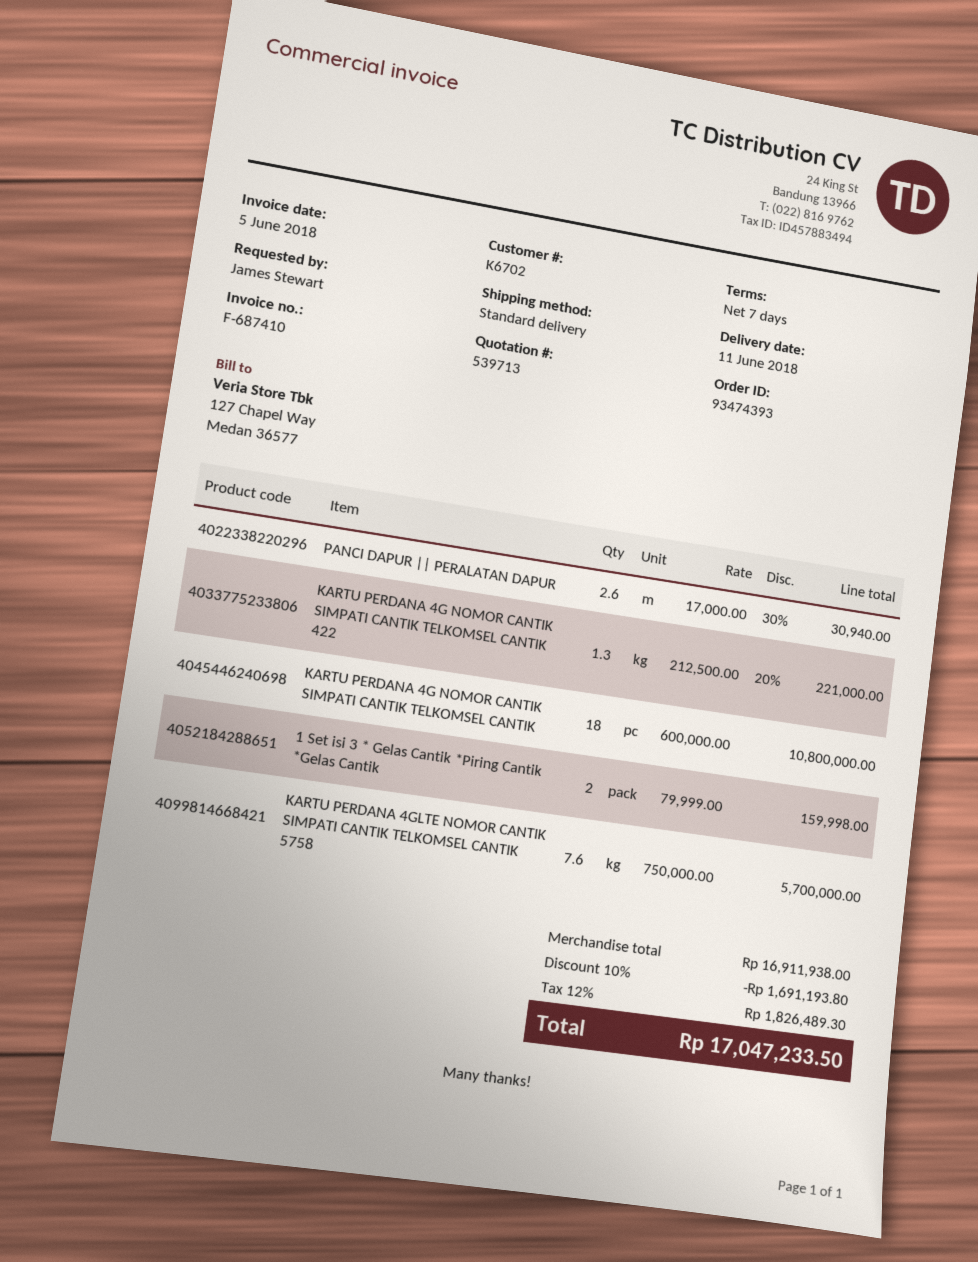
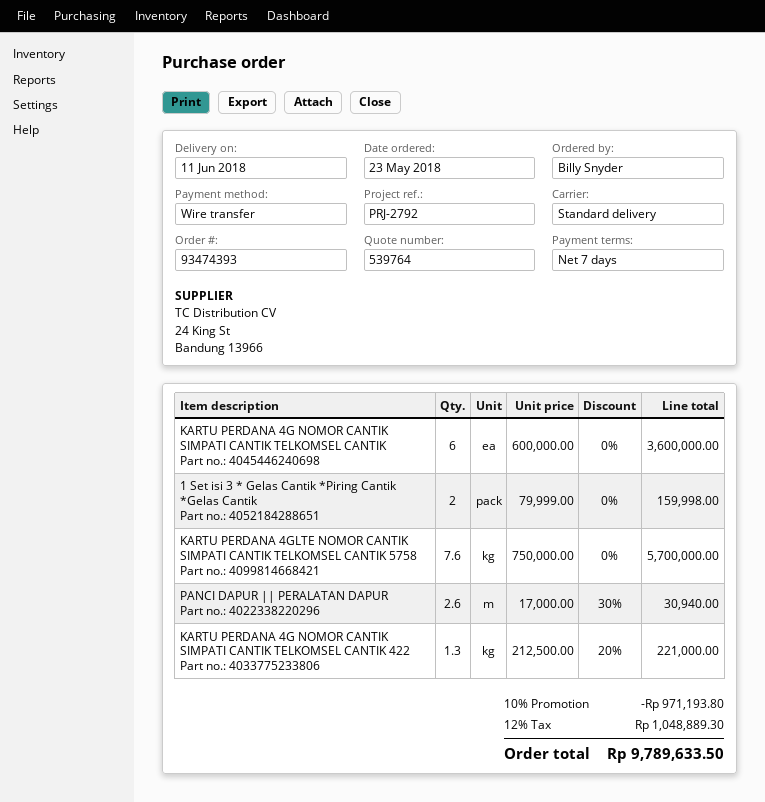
quote number: 539713 -> 539764
ordered by: James Stewart -> Billy Snyder
KARTU PERDANA 4G NOMOR CANTIK SIMPATI CANTIK TELKOMSEL CANTIK: 18 x 600000.00 = 10800000.00 -> 6 x 600000.00 = 3600000.00
discount: 10% = 1691193.80 -> 10% = 971193.80
tax: 12% = 1826489.30 -> 12% = 1048889.30
total: 17047233.50 -> 9789633.50

